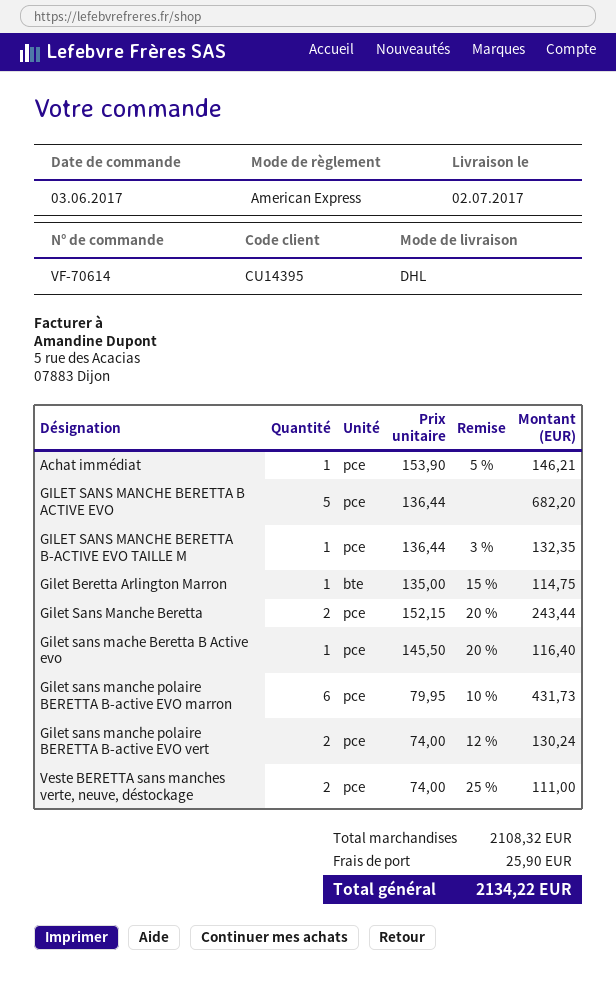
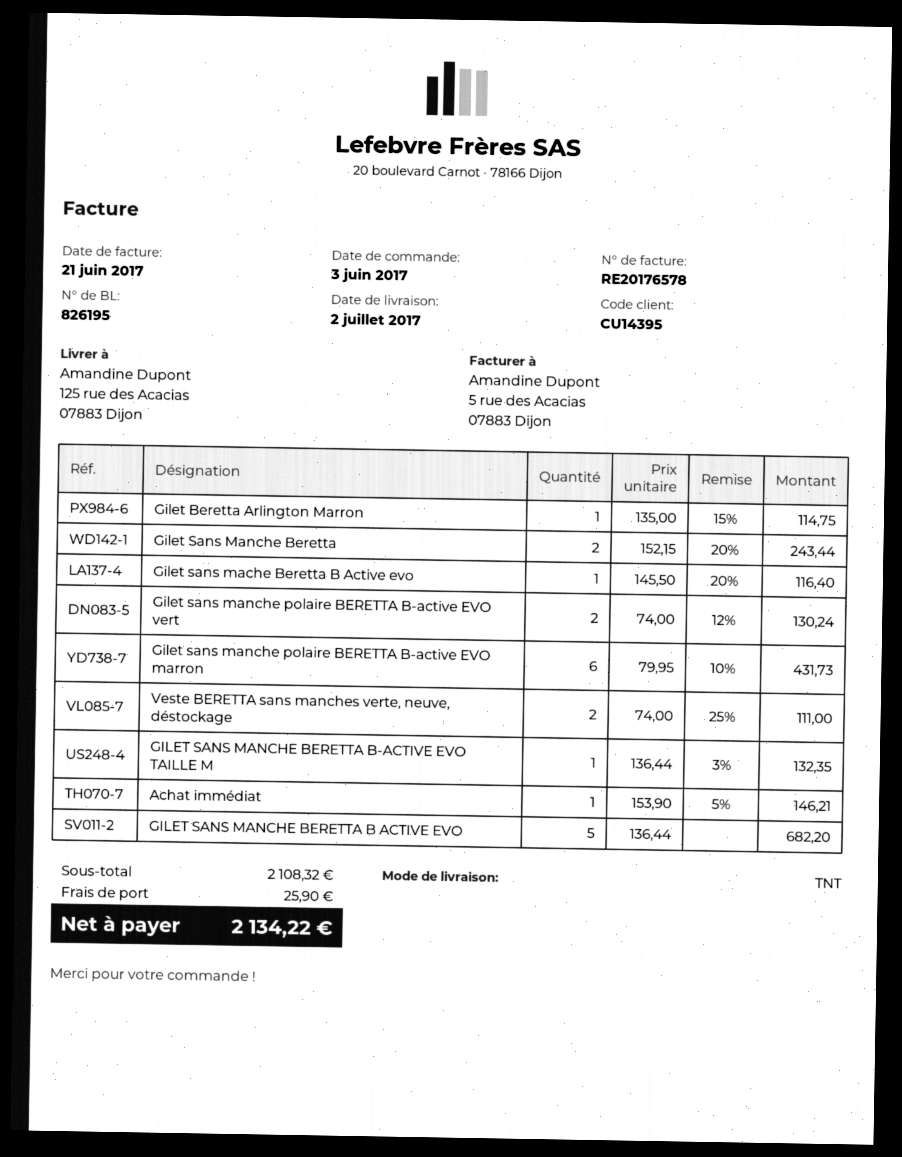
shipping method: DHL -> TNT

